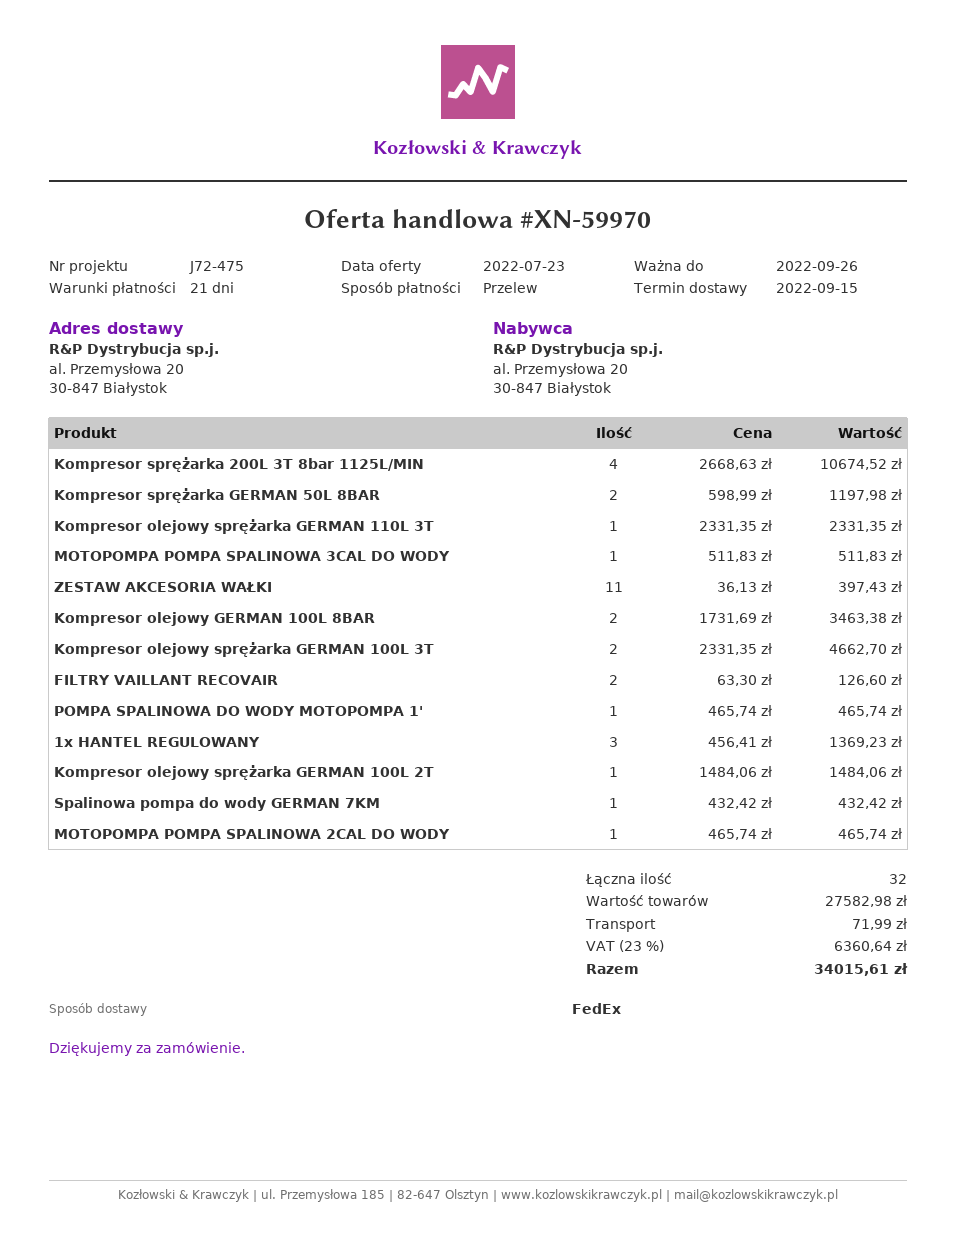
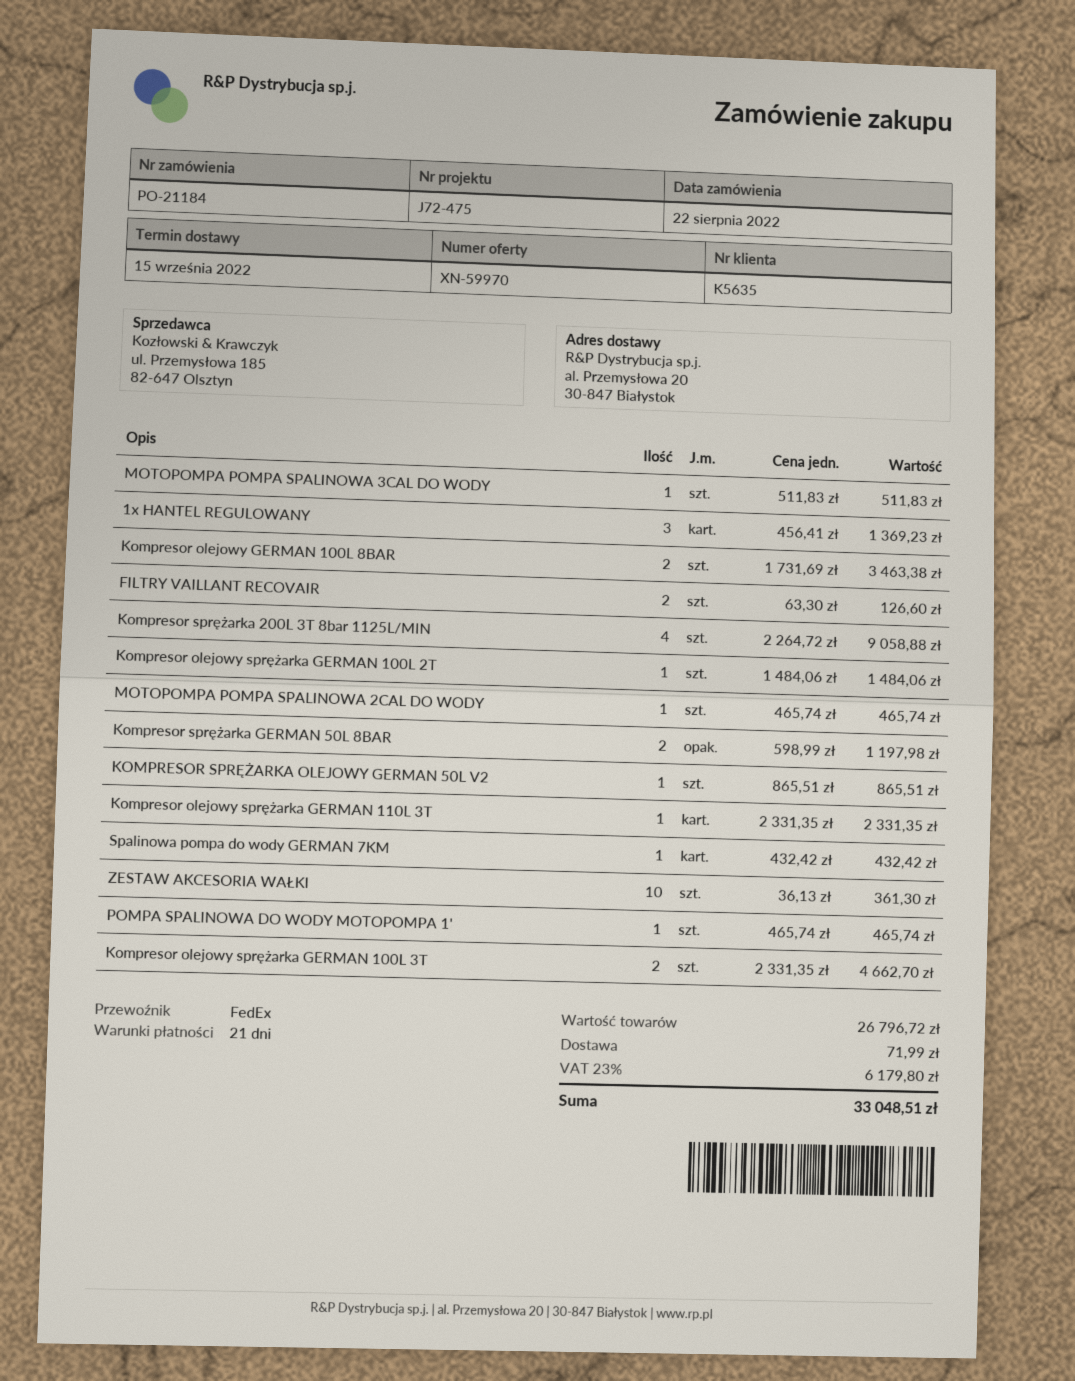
Kompresor sprężarka 200L 3T 8bar 1125L/MIN: 4 x 2668.63 = 10674.52 -> 4 x 2264.72 = 9058.88
ZESTAW AKCESORIA WAŁKI: 11 x 36.13 = 397.43 -> 10 x 36.13 = 361.30
KOMPRESOR SPRĘŻARKA OLEJOWY GERMAN 50L V2: none -> 1 x 865.51 = 865.51
subtotal: 27582.98 -> 26796.72
tax: 23% = 6360.64 -> 23% = 6179.80
total: 34015.61 -> 33048.51

